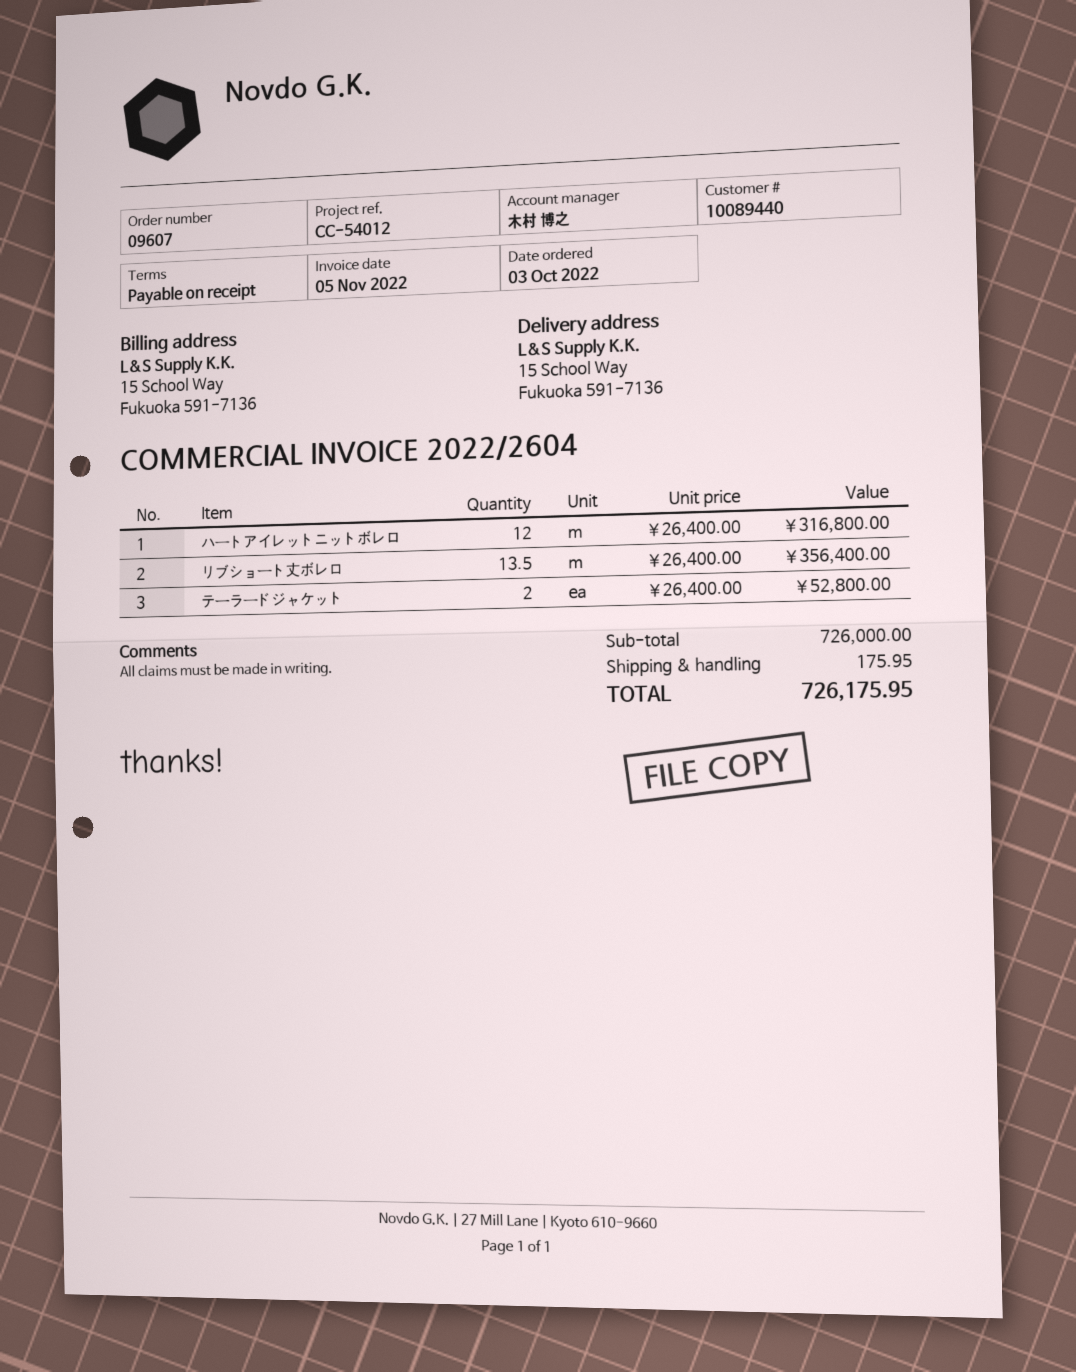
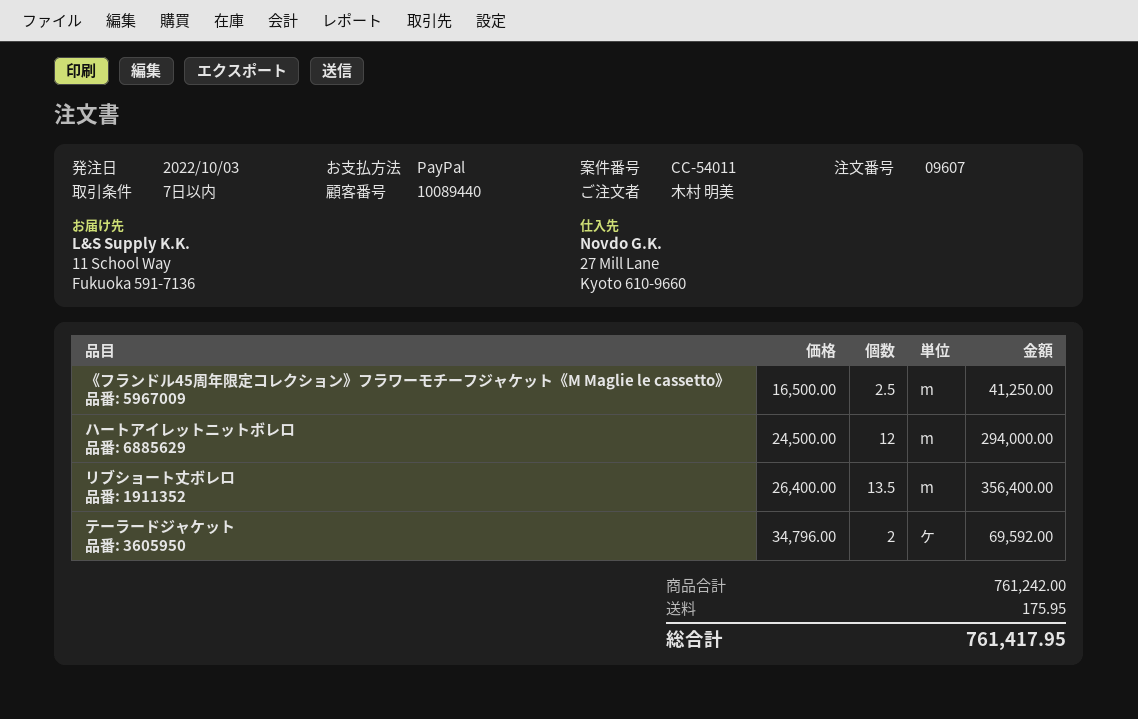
payment terms: on receipt -> 7 days
reference: CC-54012 -> CC-54011
ship to: 15 School Way, Fukuoka 591-7136 -> 11 School Way, Fukuoka 591-7136
ハートアイレットニットボレロ: 12 x 26400.00 = 316800.00 -> 12 x 24500.00 = 294000.00
テーラードジャケット: 2 x 26400.00 = 52800.00 -> 2 x 34796.00 = 69592.00
《フランドル45周年限定コレクション》フラワーモチーフジャケット《M Maglie le cassetto》: none -> 2.5 x 16500.00 = 41250.00
subtotal: 726000.00 -> 761242.00
total: 726175.95 -> 761417.95

